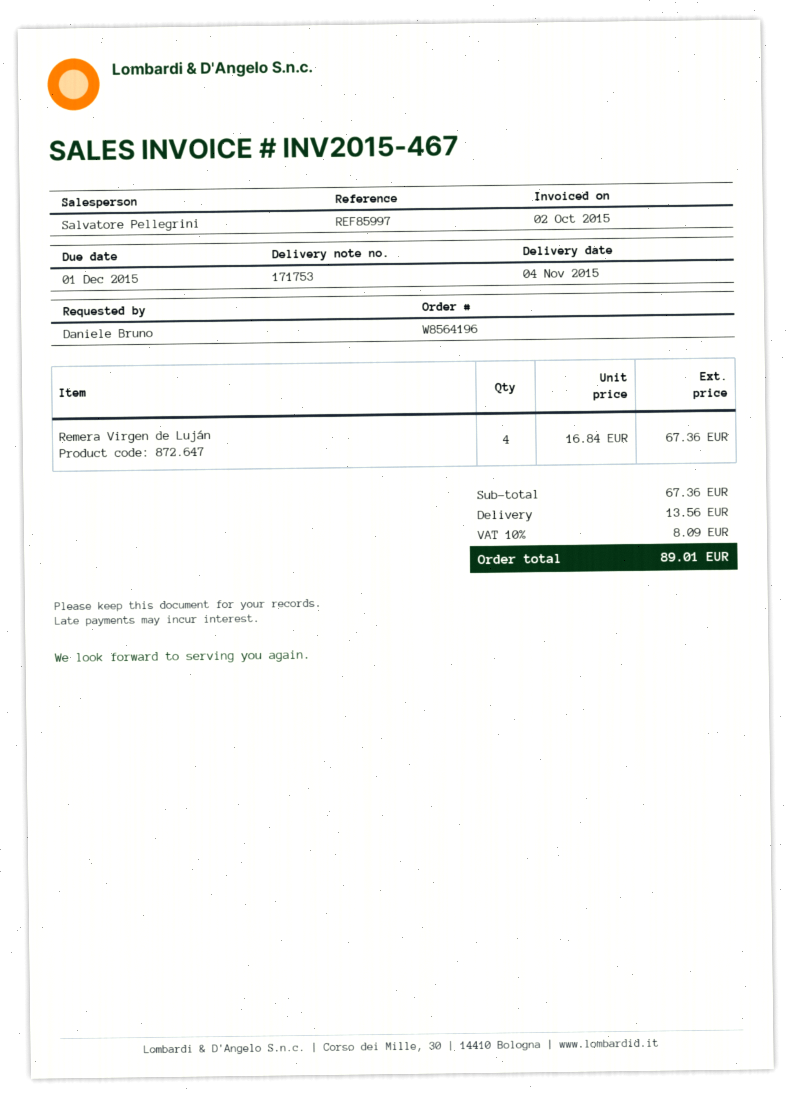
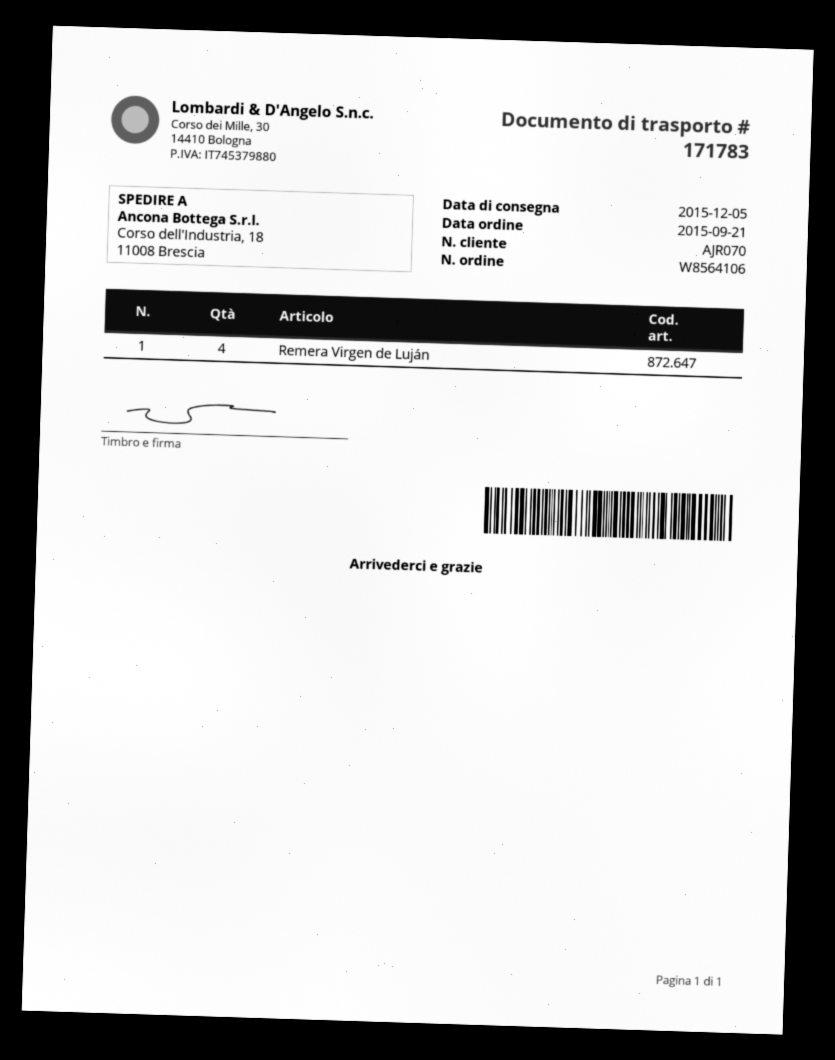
order number: W8564196 -> W8564106
delivery note number: 171753 -> 171783
delivery date: 2015-11-04 -> 2015-12-05

